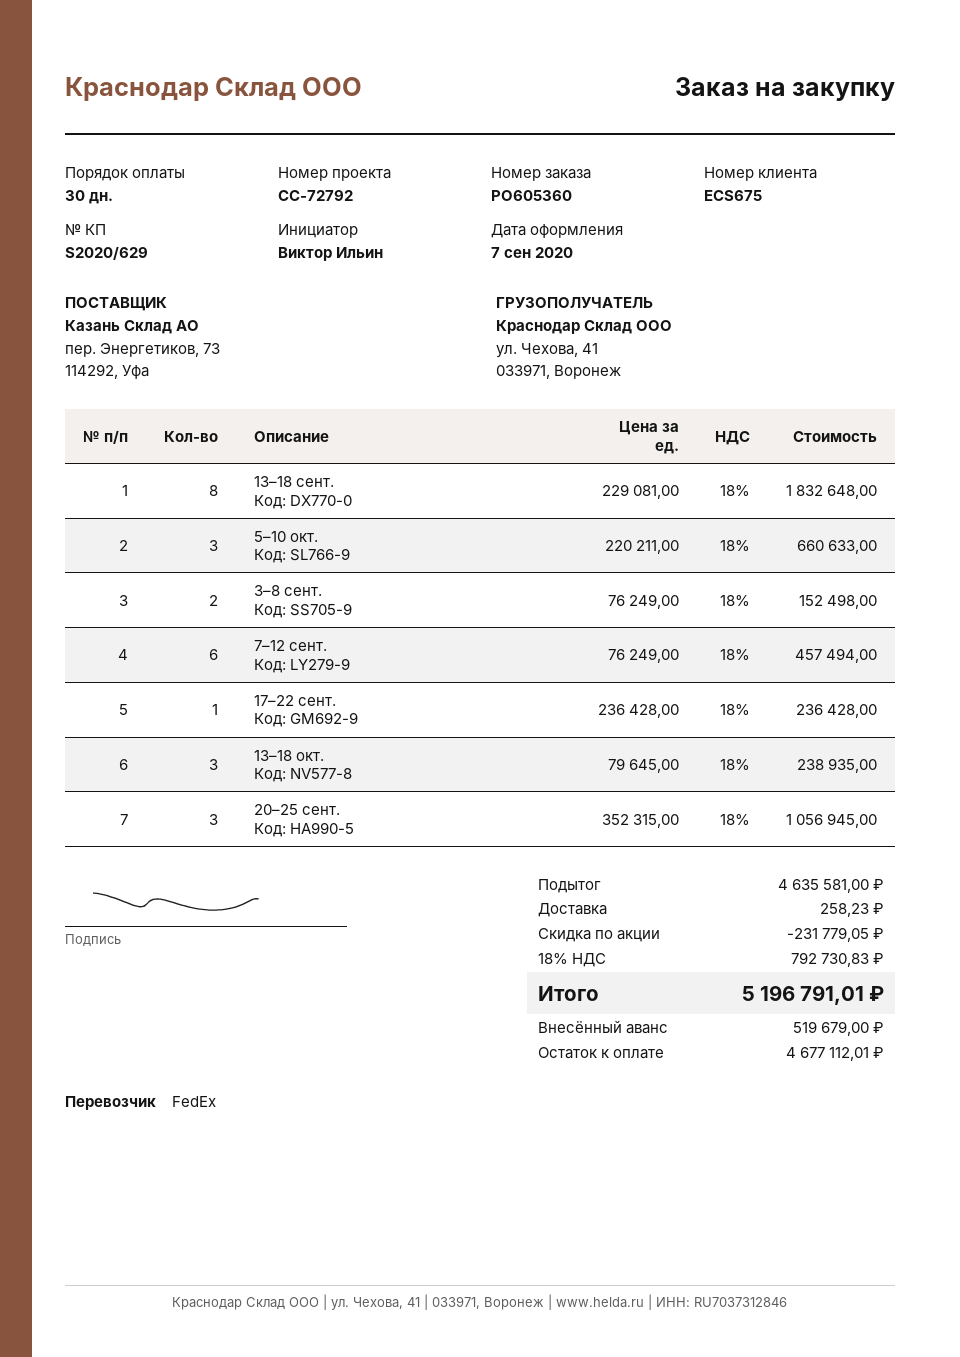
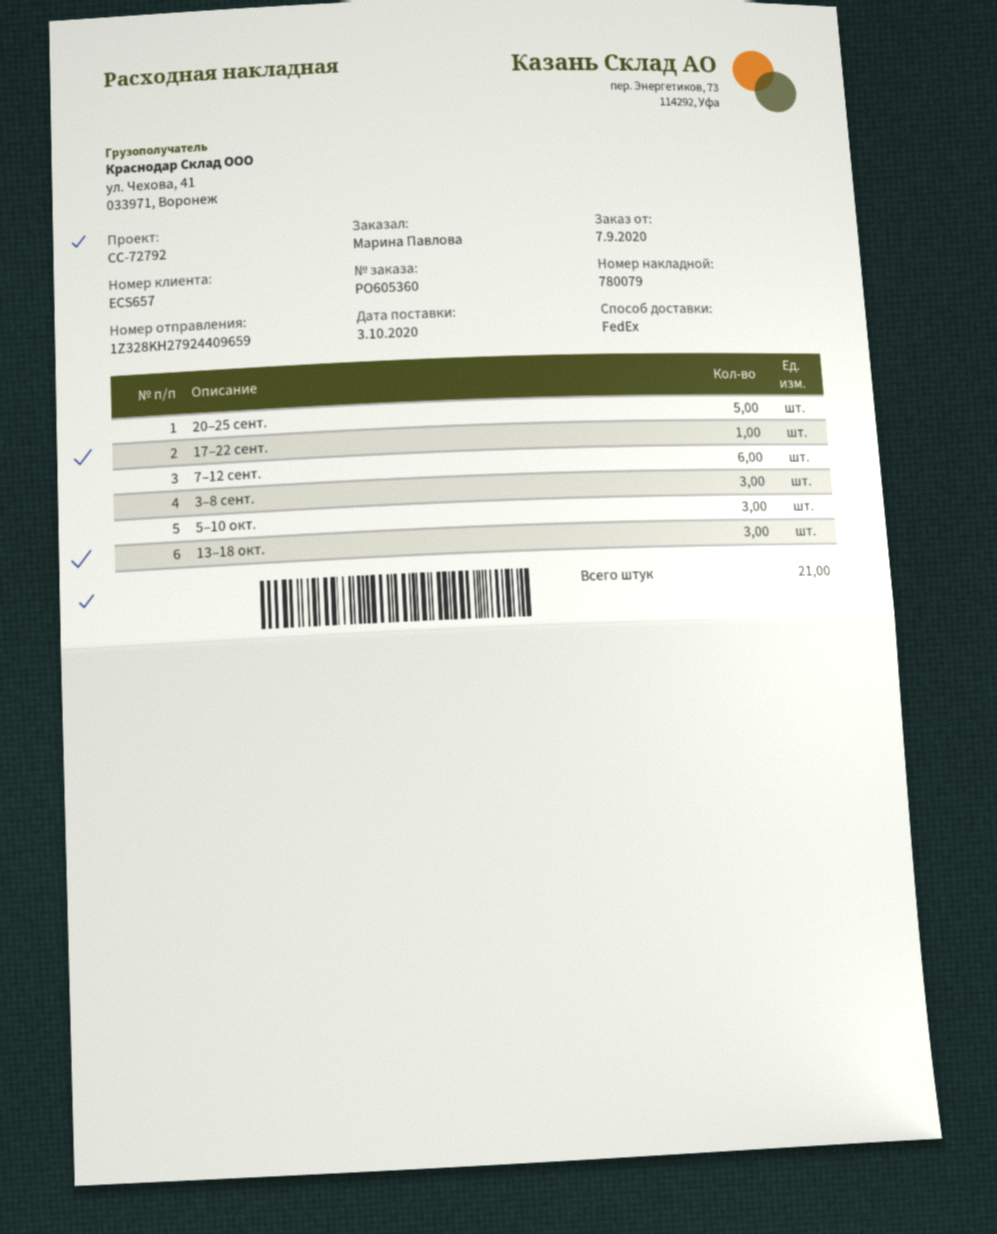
customer number: ECS675 -> ECS657
ordered by: Виктор Ильин -> Марина Павлова
13–18 сент.: 8 -> none
3–8 сент.: 2 -> 3
20–25 сент.: 3 -> 5

